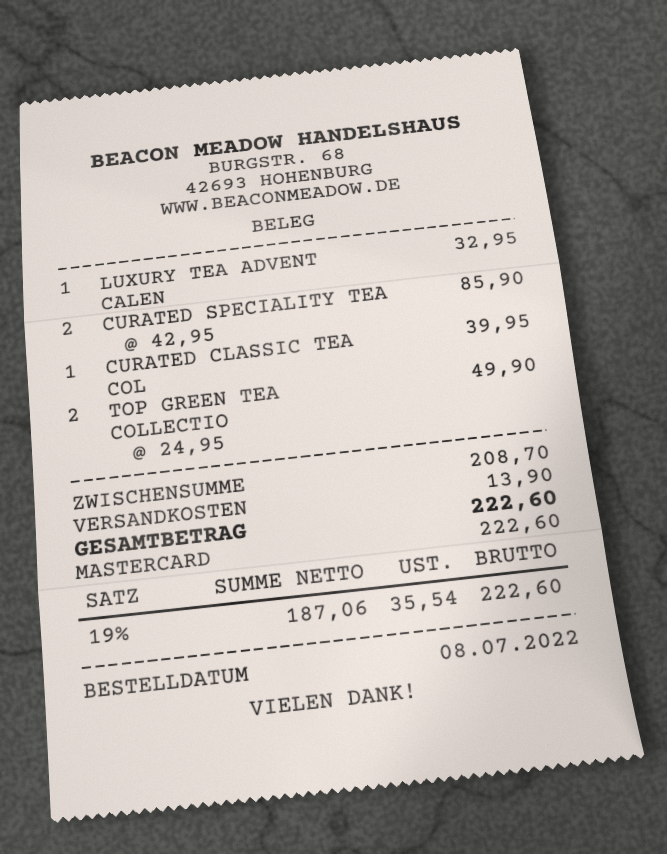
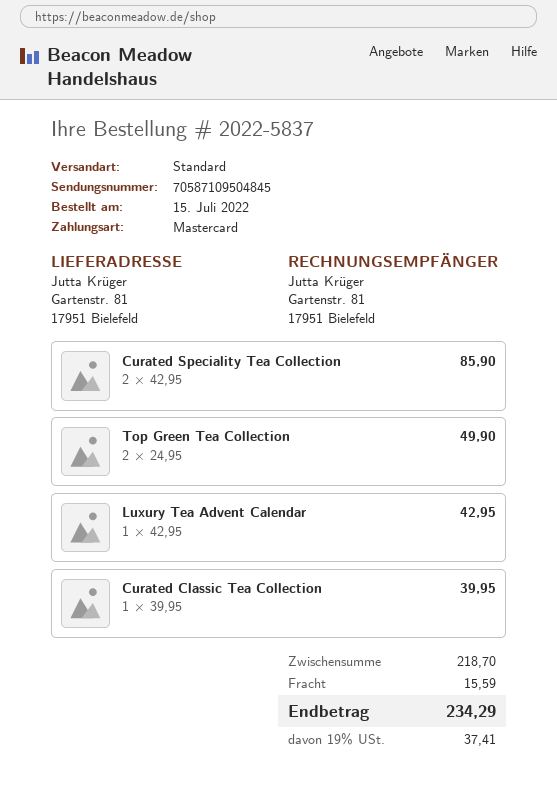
order date: 2022-07-08 -> 2022-07-15
LUXURY TEA ADVENT CALEN: 1 x 32.95 = 32.95 -> 1 x 42.95 = 42.95
subtotal: 208.70 -> 218.70
shipping: 13.90 -> 15.59
tax: 19% = 35.54 -> 19% = 37.41
total: 222.60 -> 234.29

